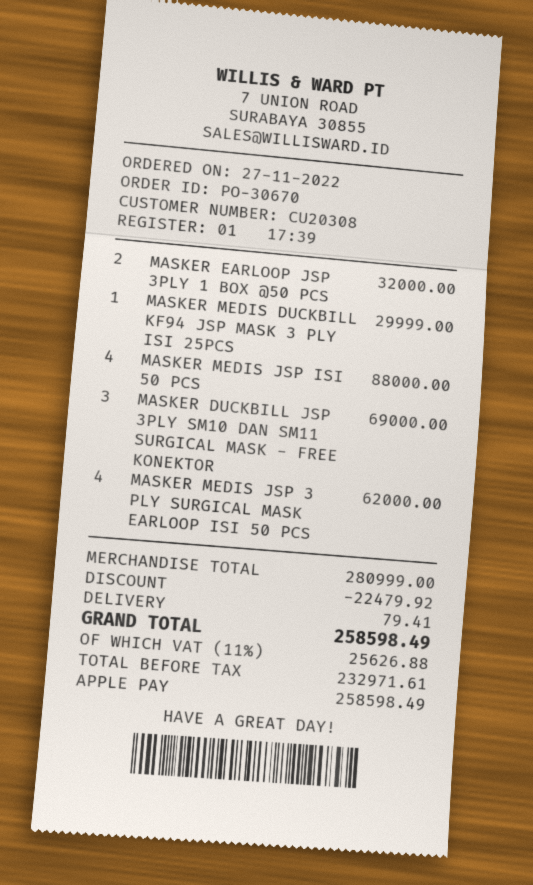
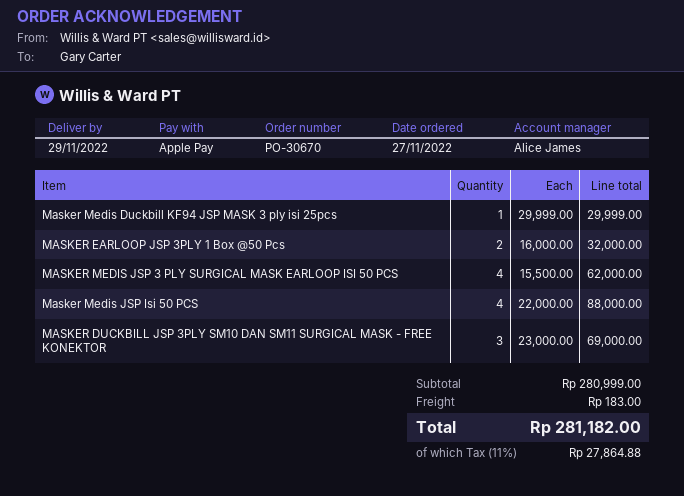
discount: 22479.92 -> none
shipping: 79.41 -> 183.00
tax: 11% = 25626.88 -> 11% = 27864.88
total: 258598.49 -> 281182.00

